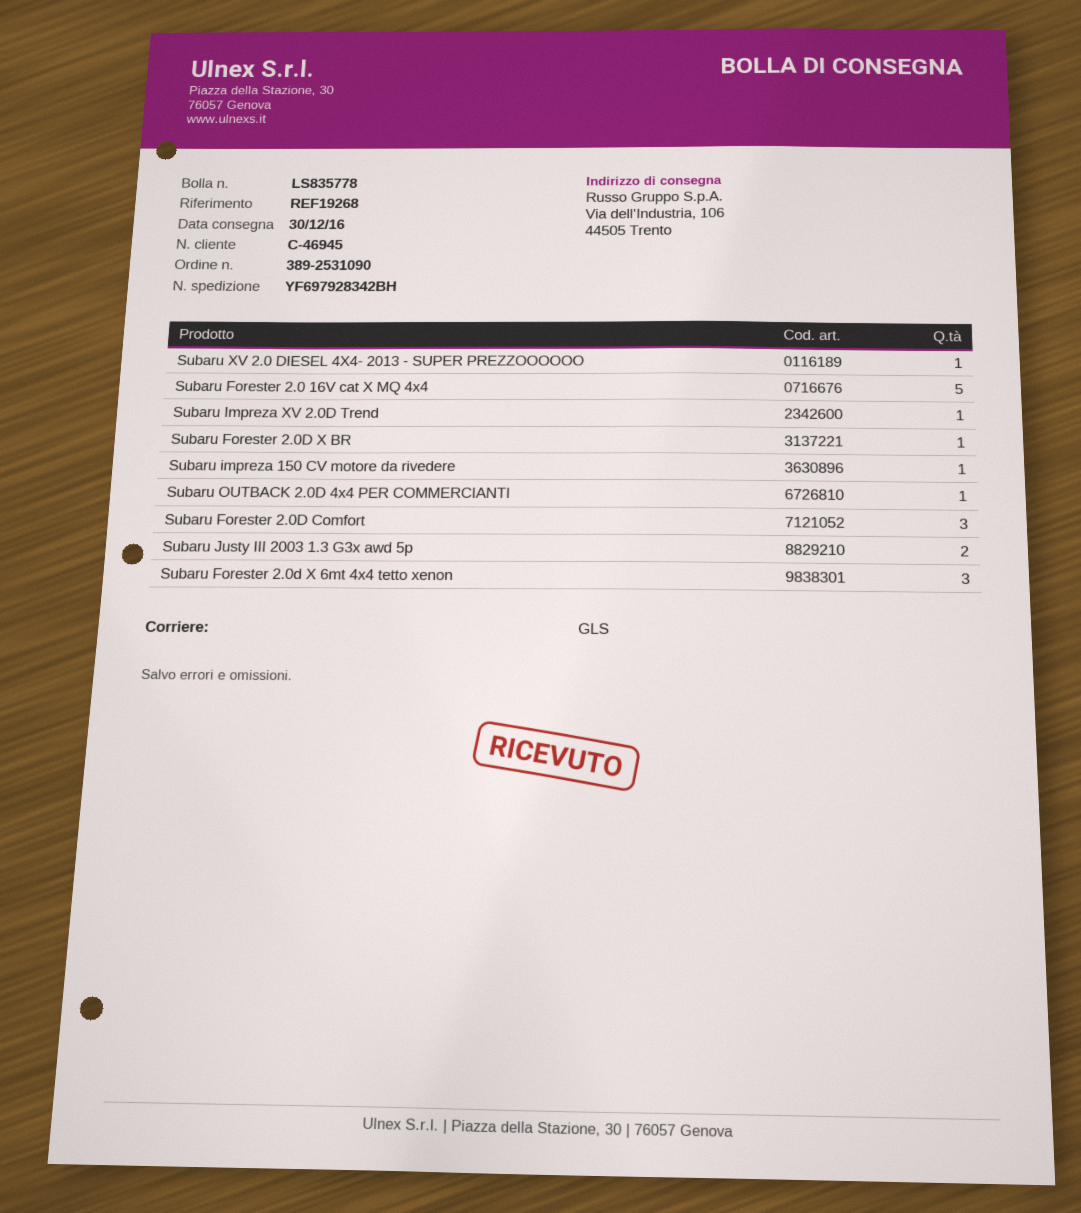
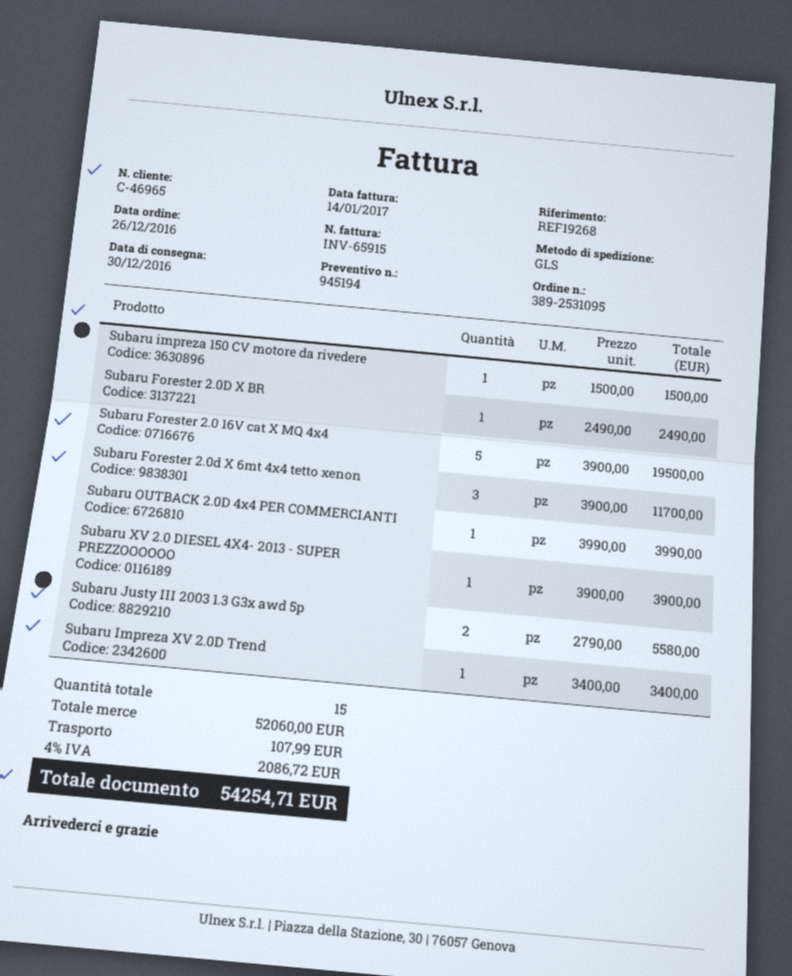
order number: 389-2531090 -> 389-2531095
customer number: C-46945 -> C-46965
Subaru Forester 2.0D Comfort: 3 -> none

